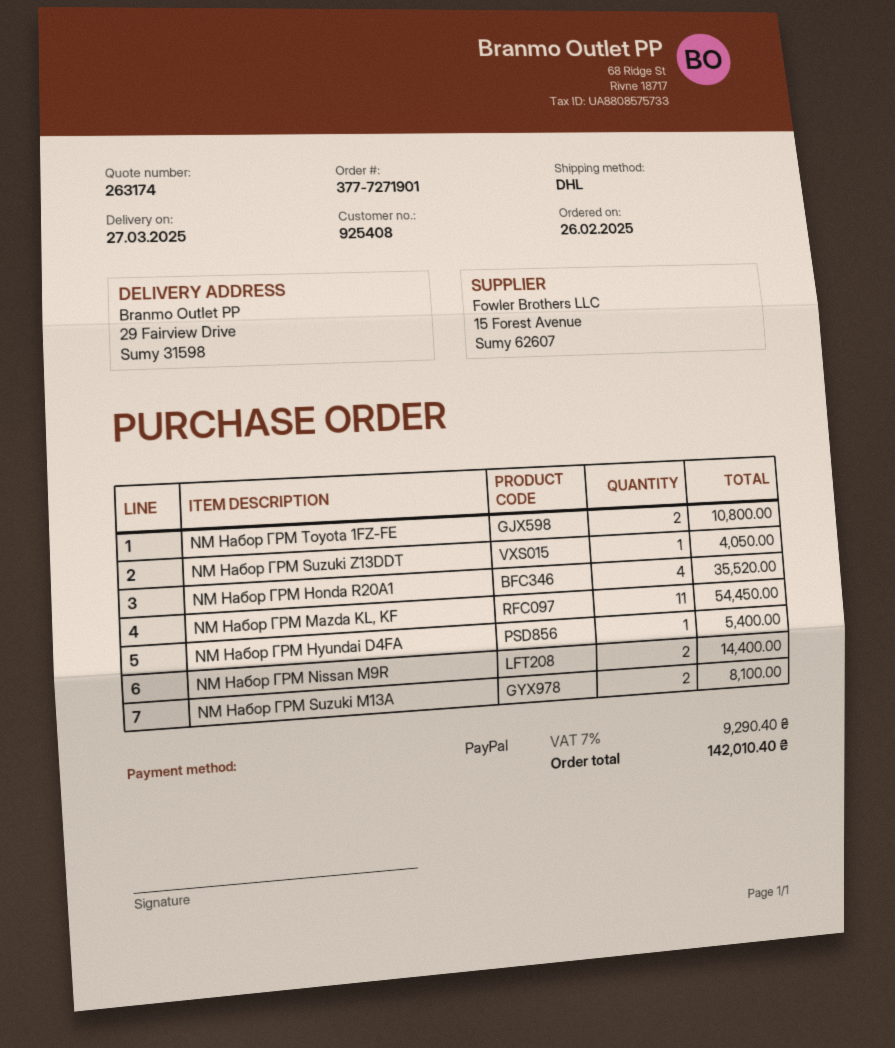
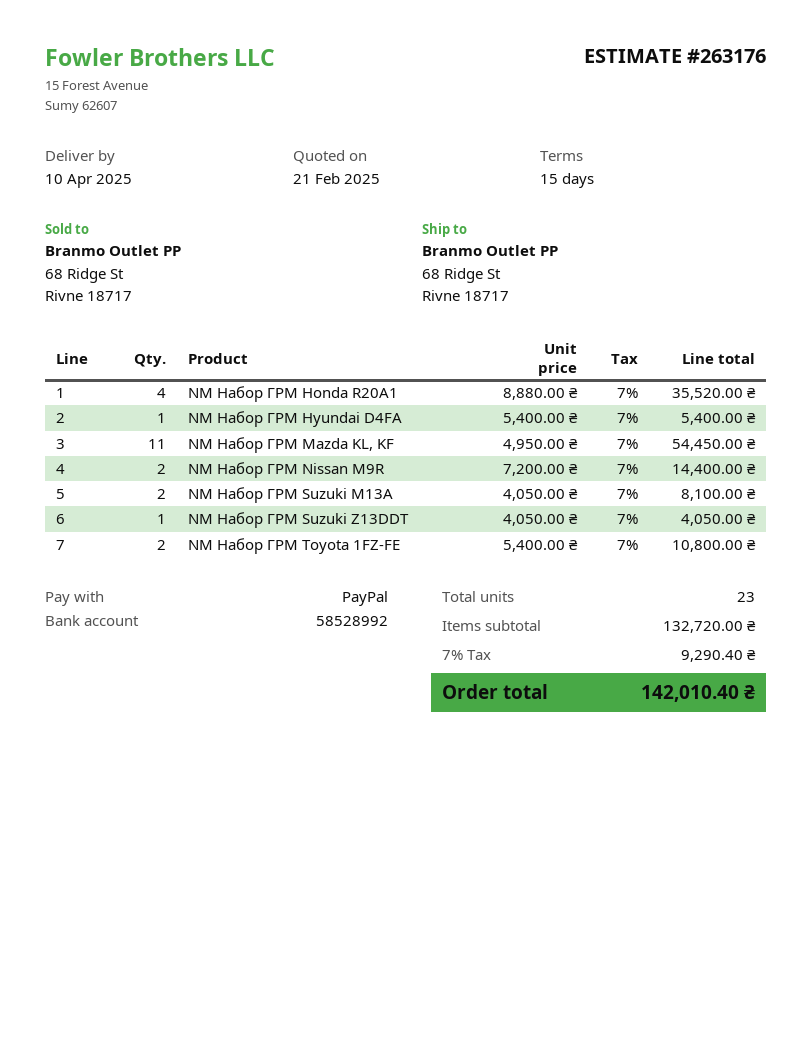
quote number: 263174 -> 263176
delivery date: 2025-03-27 -> 2025-04-10
ship to: 29 Fairview Drive, Sumy 31598 -> 68 Ridge St, Rivne 18717

